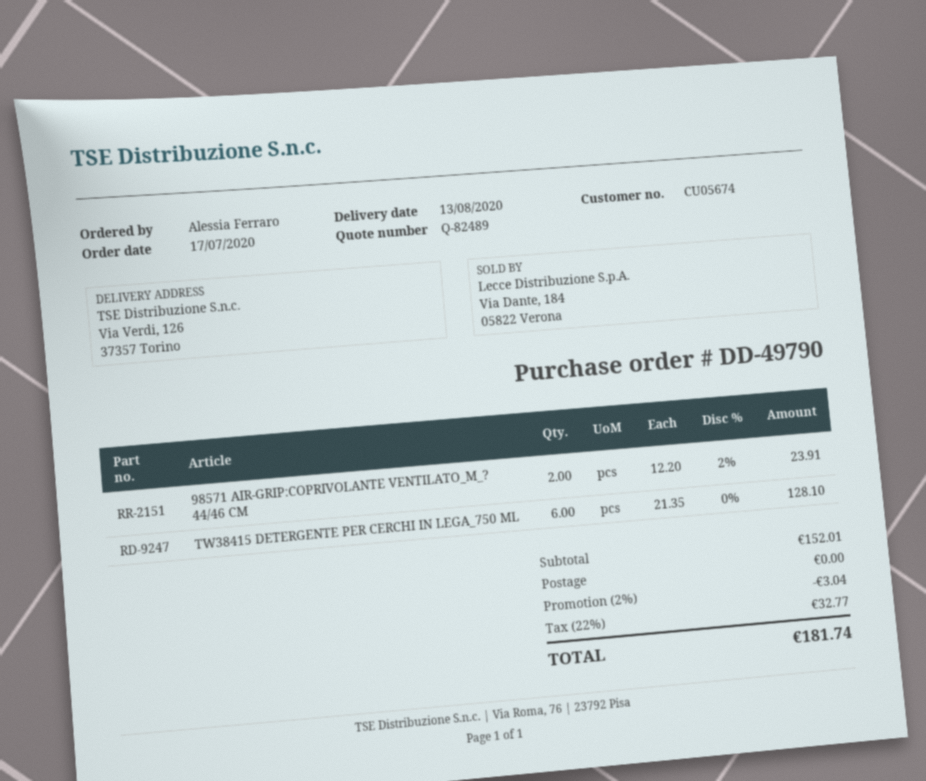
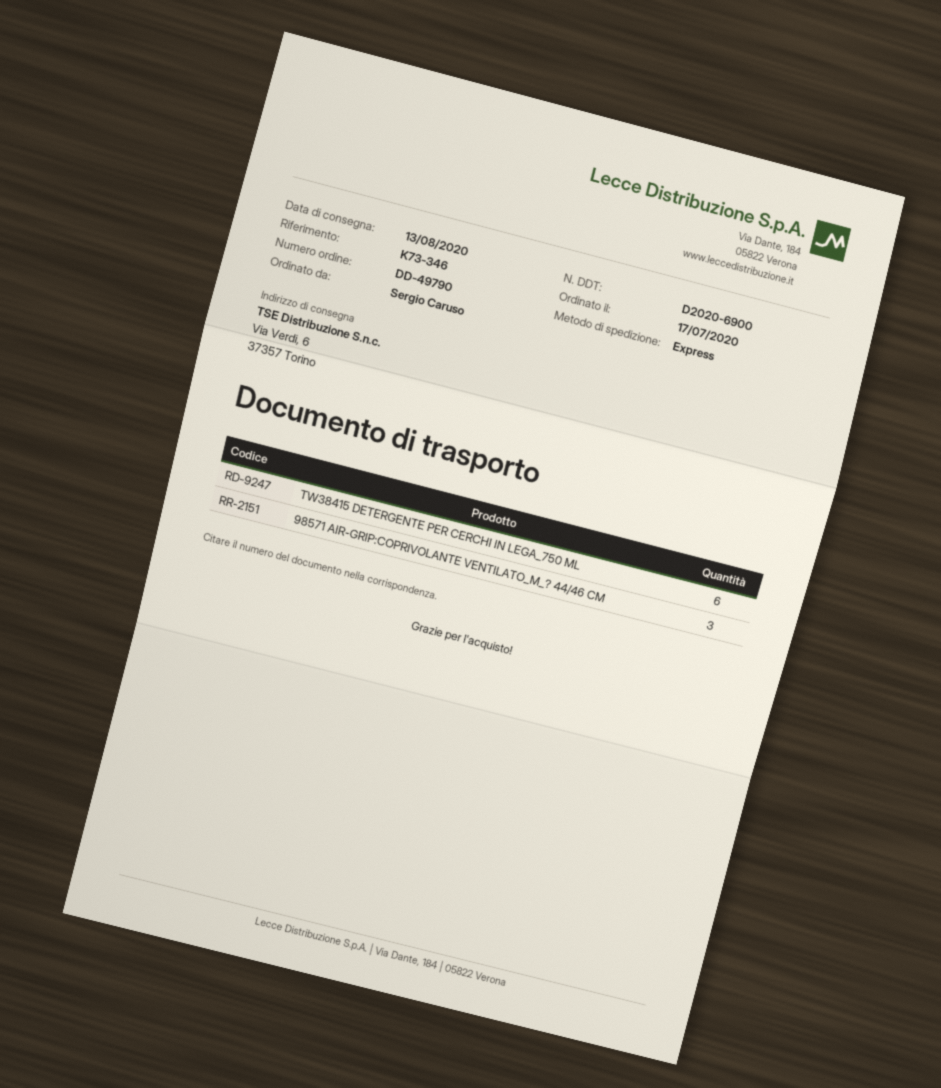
ordered by: Alessia Ferraro -> Sergio Caruso
ship to: Via Verdi, 126, 37357 Torino -> Via Verdi, 6, 37357 Torino
98571 AIR-GRIP:COPRIVOLANTE VENTILATO_M_? 44/46 CM: 2 -> 3

